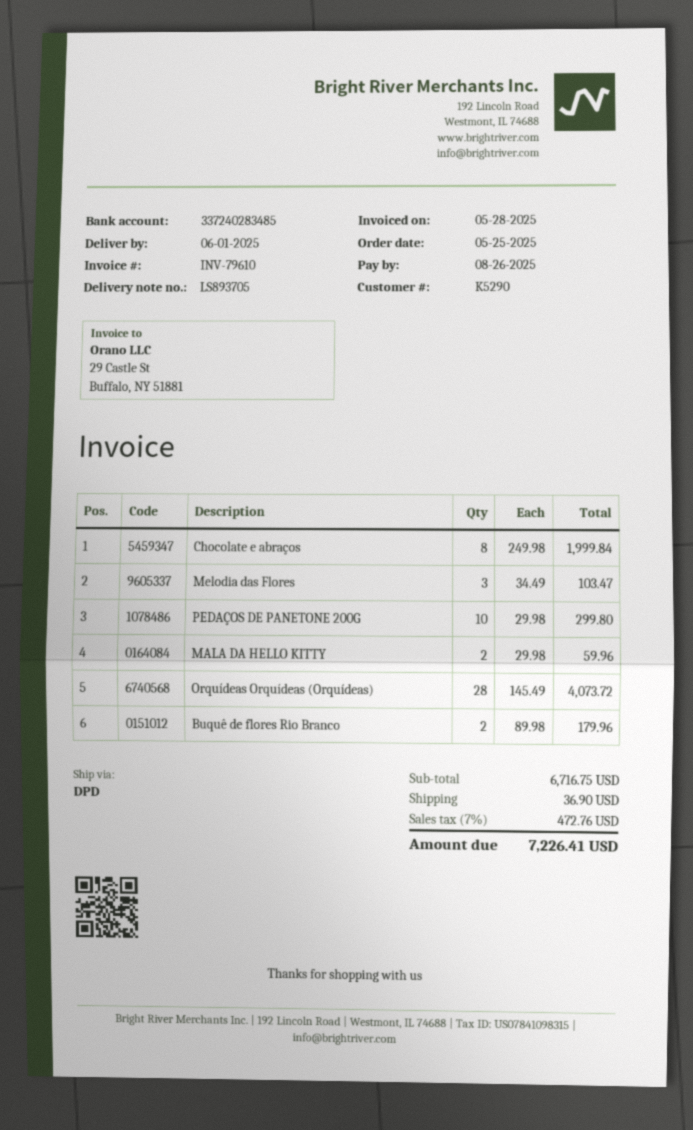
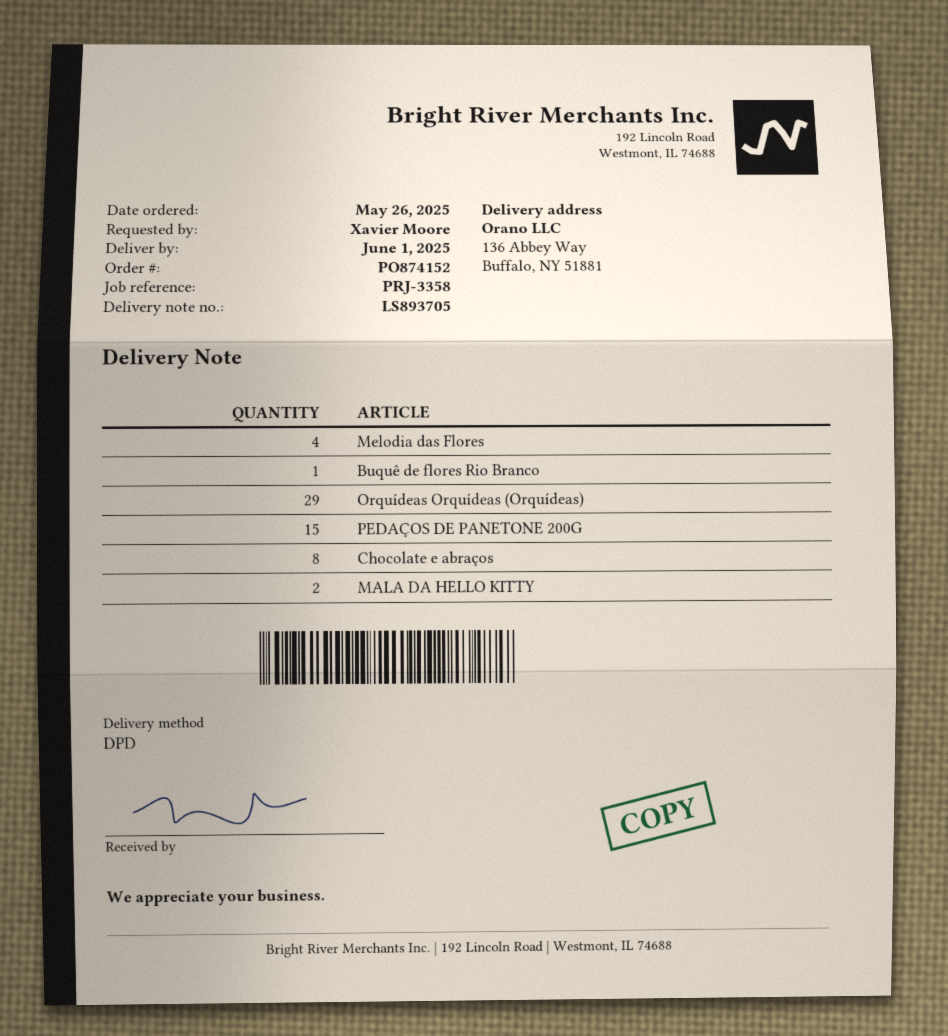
order date: 2025-05-25 -> 2025-05-26
Melodia das Flores: 3 -> 4
PEDAÇOS DE PANETONE 200G: 10 -> 15
Orquídeas Orquídeas (Orquídeas): 28 -> 29
Buquê de flores Rio Branco: 2 -> 1

